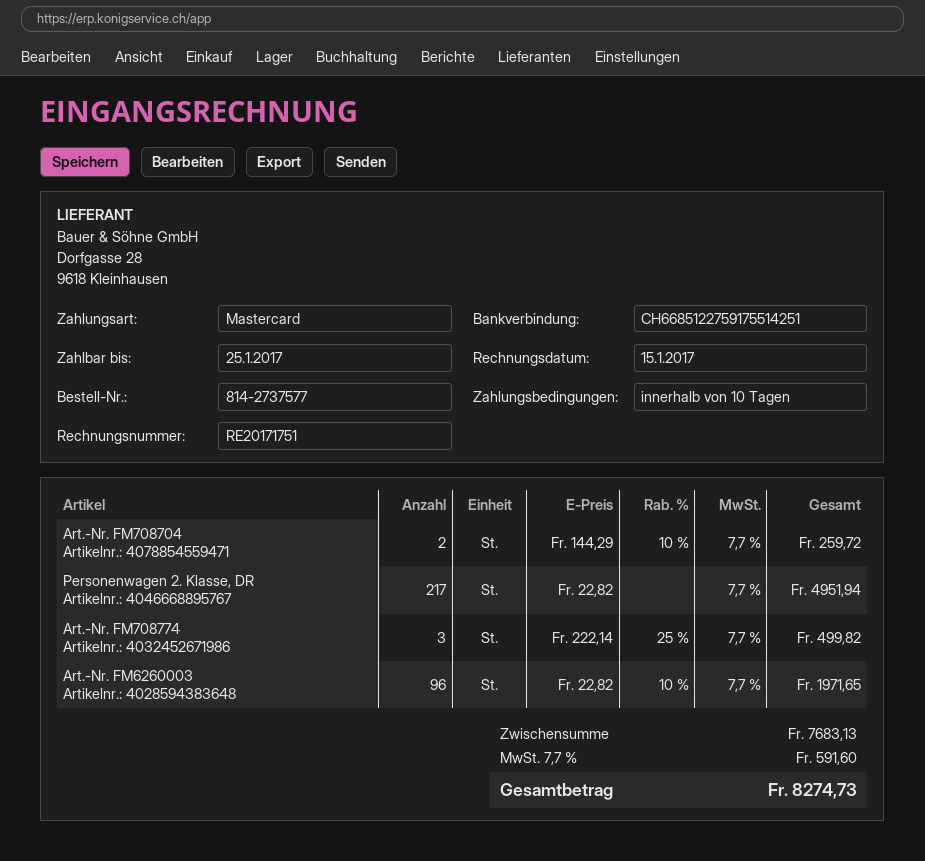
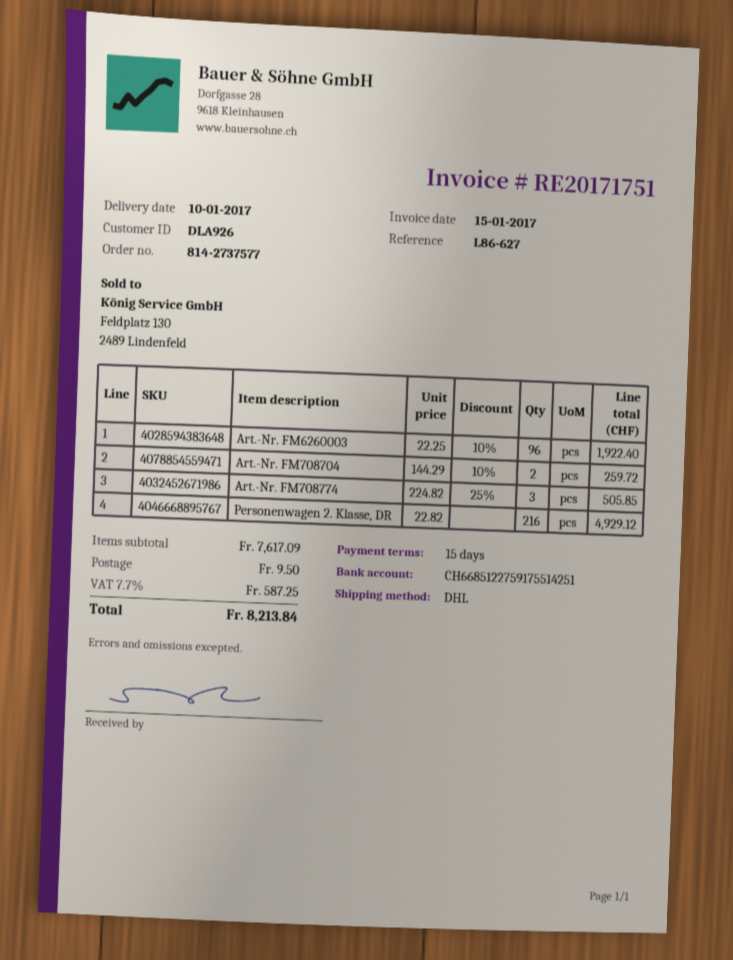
payment terms: 10 days -> 15 days
Personenwagen 2. Klasse, DR: 217 x 22.82 = 4951.94 -> 216 x 22.82 = 4929.12
Art.-Nr. FM708774: 3 x 222.14 - 25% = 499.82 -> 3 x 224.82 - 25% = 505.85
Art.-Nr. FM6260003: 96 x 22.82 - 10% = 1971.65 -> 96 x 22.25 - 10% = 1922.40
subtotal: 7683.13 -> 7617.09
shipping: none -> 9.50
tax: 7.7% = 591.60 -> 7.7% = 587.25
total: 8274.73 -> 8213.84

